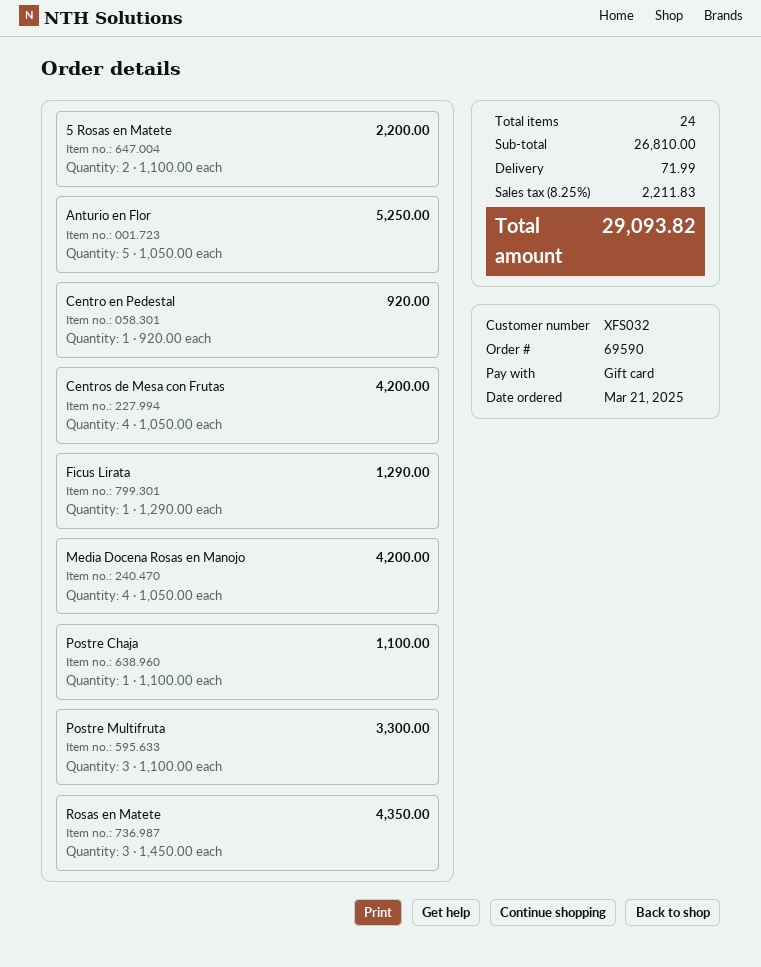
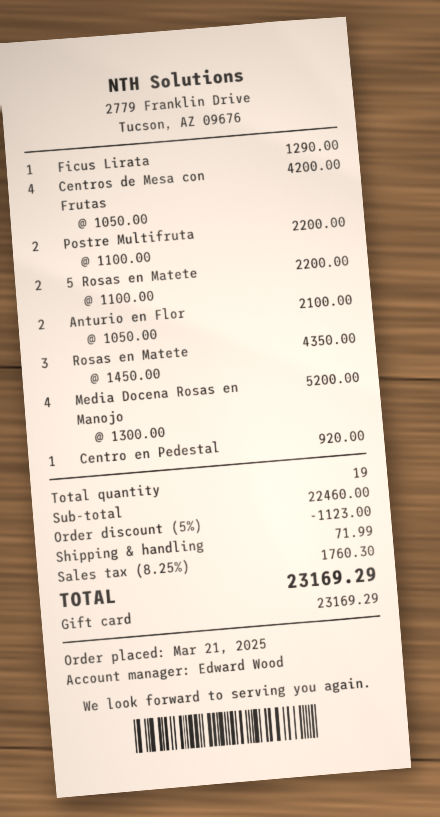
Anturio en Flor: 5 x 1050.00 = 5250.00 -> 2 x 1050.00 = 2100.00
Media Docena Rosas en Manojo: 4 x 1050.00 = 4200.00 -> 4 x 1300.00 = 5200.00
Postre Chaja: 1 x 1100.00 = 1100.00 -> none
Postre Multifruta: 3 x 1100.00 = 3300.00 -> 2 x 1100.00 = 2200.00
total quantity: 24 -> 19
subtotal: 26810.00 -> 22460.00
discount: none -> 5% = 1123.00
tax: 8.25% = 2211.83 -> 8.25% = 1760.30
total: 29093.82 -> 23169.29

